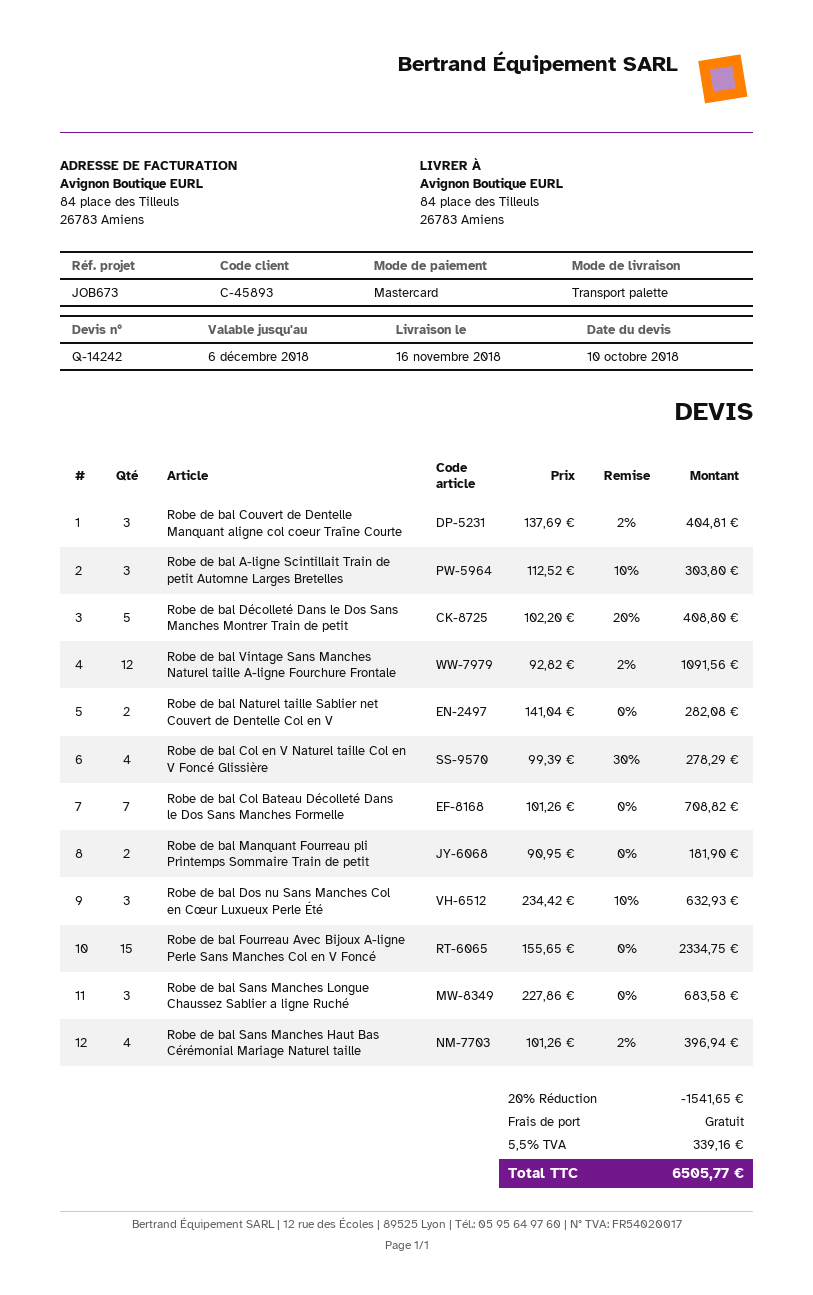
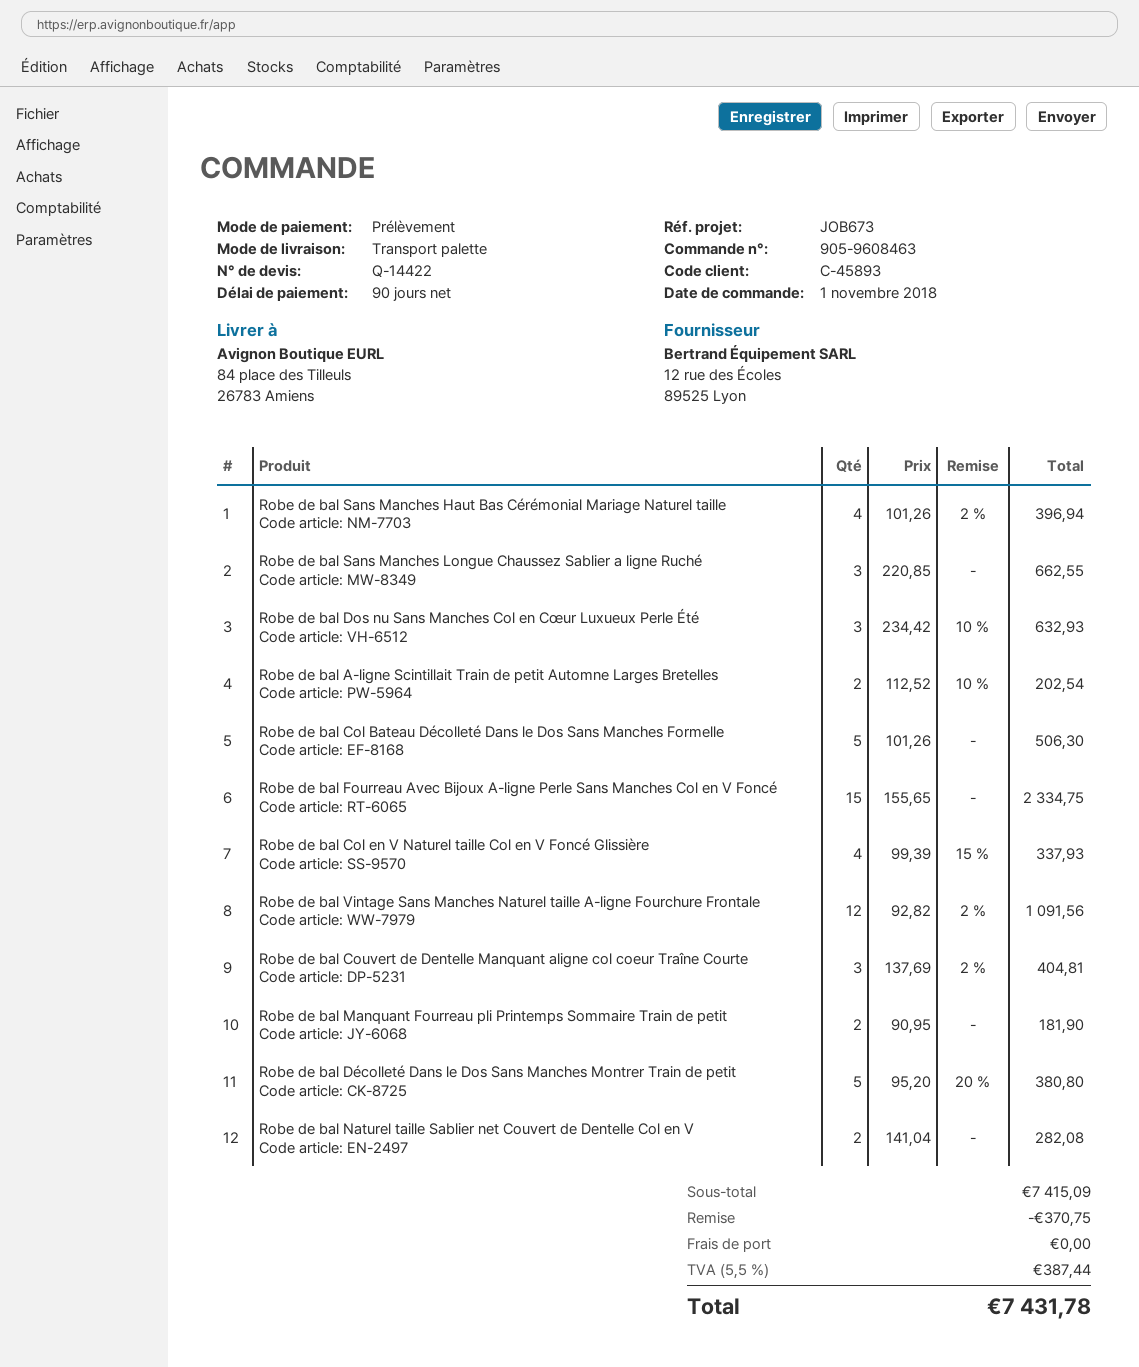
quote number: Q-14242 -> Q-14422
payment method: Mastercard -> direct debit
Robe de bal A-ligne Scintillait Train de petit Automne Larges Bretelles: 3 x 112.52 - 10% = 303.80 -> 2 x 112.52 - 10% = 202.54
Robe de bal Décolleté Dans le Dos Sans Manches Montrer Train de petit: 5 x 102.20 - 20% = 408.80 -> 5 x 95.20 - 20% = 380.80
Robe de bal Col en V Naturel taille Col en V Foncé Glissière: 4 x 99.39 - 30% = 278.29 -> 4 x 99.39 - 15% = 337.93
Robe de bal Col Bateau Décolleté Dans le Dos Sans Manches Formelle: 7 x 101.26 = 708.82 -> 5 x 101.26 = 506.30
Robe de bal Sans Manches Longue Chaussez Sablier a ligne Ruché: 3 x 227.86 = 683.58 -> 3 x 220.85 = 662.55
discount: 1541.65 -> 370.75
tax: 5.5% = 339.16 -> 5.5% = 387.44
total: 6505.77 -> 7431.78

